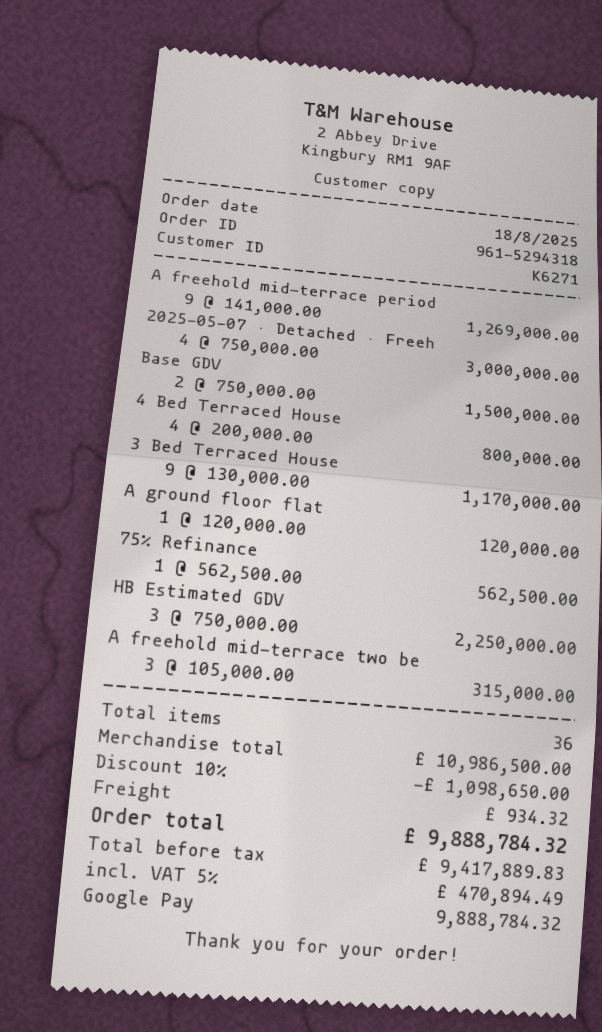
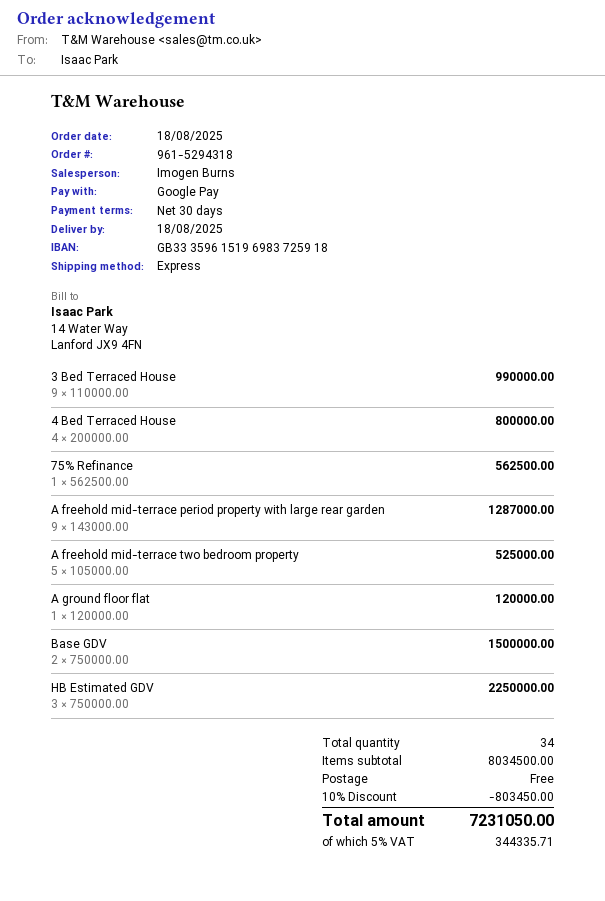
A freehold mid-terrace period: 9 x 141000.00 = 1269000.00 -> 9 x 143000.00 = 1287000.00
2025-05-07 · Detached · Freeh: 4 x 750000.00 = 3000000.00 -> none
3 Bed Terraced House: 9 x 130000.00 = 1170000.00 -> 9 x 110000.00 = 990000.00
A freehold mid-terrace two be: 3 x 105000.00 = 315000.00 -> 5 x 105000.00 = 525000.00
total quantity: 36 -> 34
subtotal: 10986500.00 -> 8034500.00
discount: 10% = 1098650.00 -> 10% = 803450.00
shipping: 934.32 -> 0.00
tax: 5% = 470894.49 -> 5% = 344335.71
total: 9888784.32 -> 7231050.00

